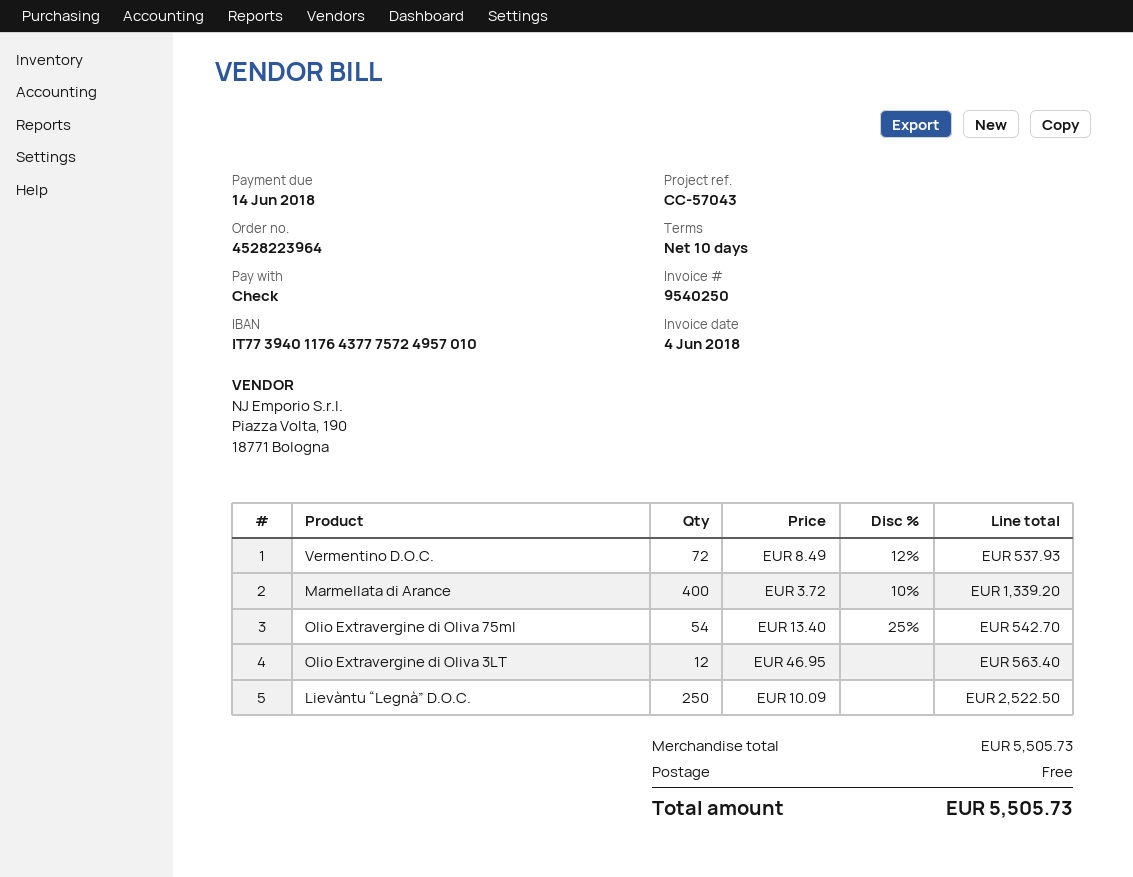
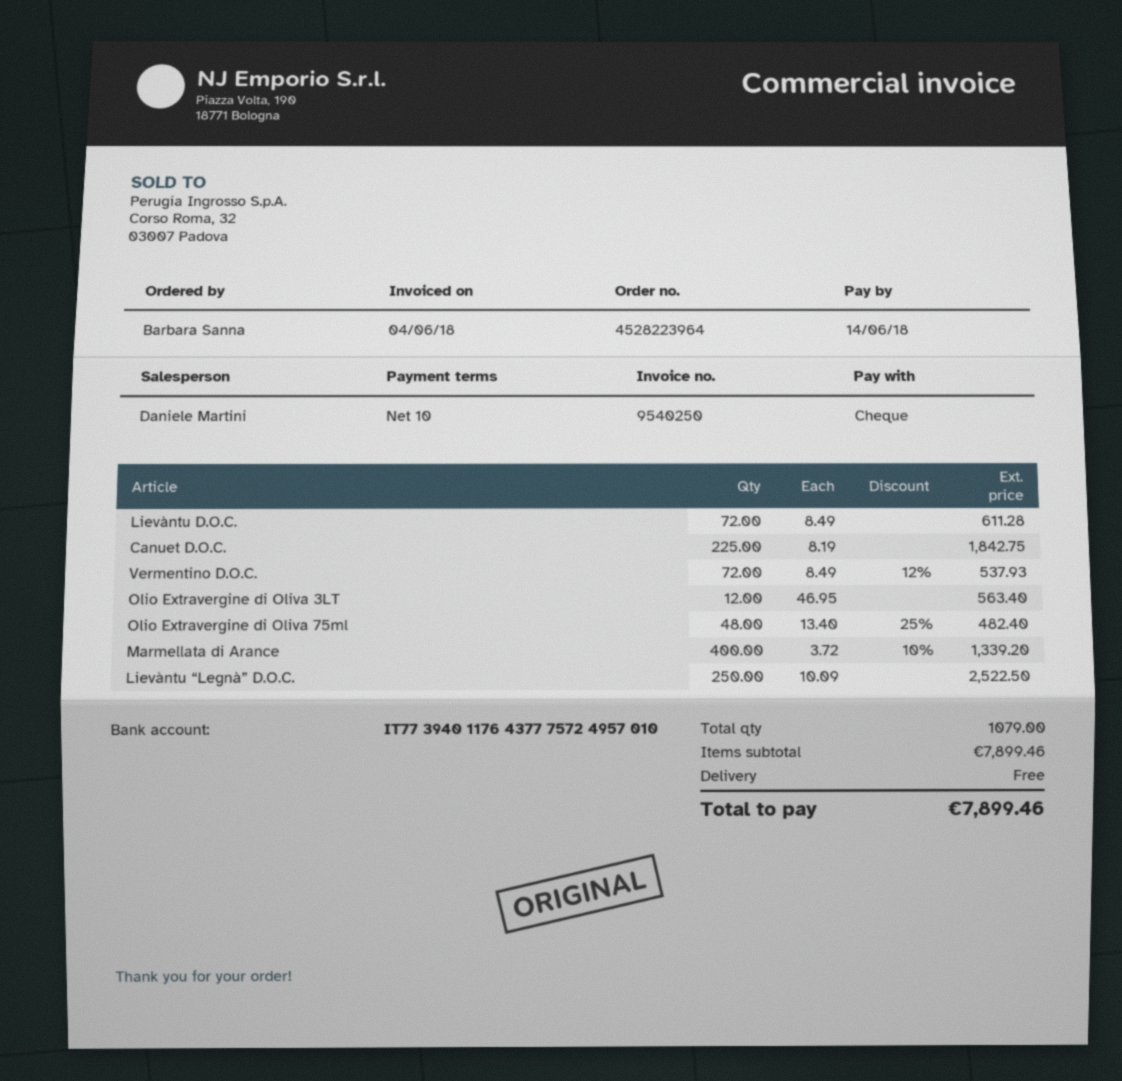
Olio Extravergine di Oliva 75ml: 54 x 13.40 - 25% = 542.70 -> 48 x 13.40 - 25% = 482.40
Lievàntu D.O.C.: none -> 72 x 8.49 = 611.28
Canuet D.O.C.: none -> 225 x 8.19 = 1842.75
subtotal: 5505.73 -> 7899.46
total: 5505.73 -> 7899.46

